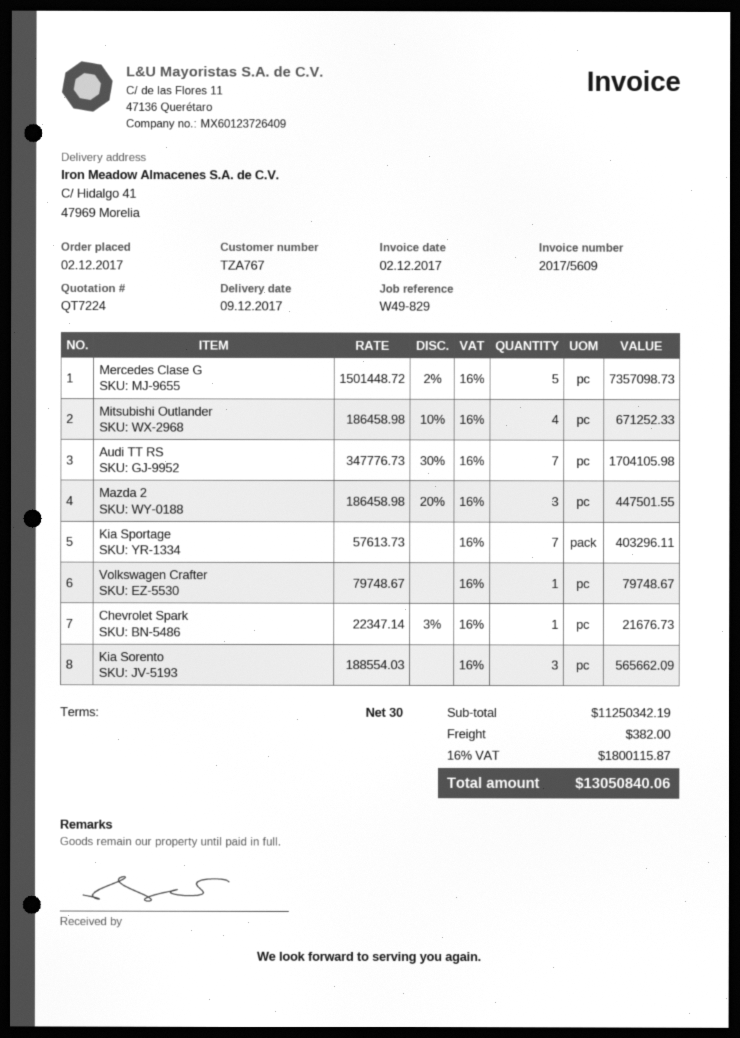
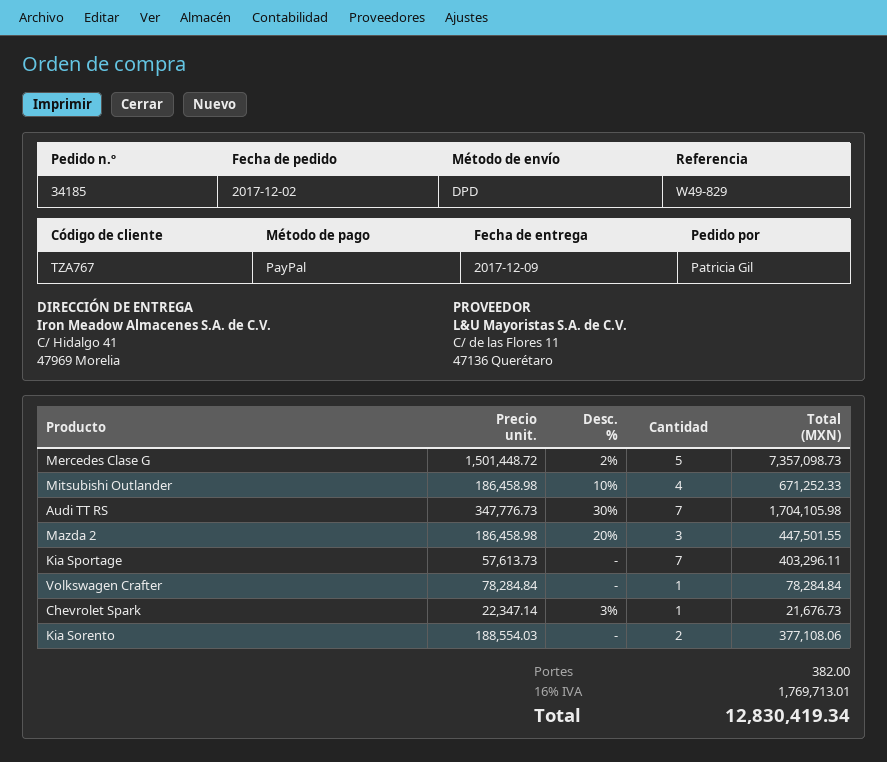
Volkswagen Crafter: 1 x 79748.67 = 79748.67 -> 1 x 78284.84 = 78284.84
Kia Sorento: 3 x 188554.03 = 565662.09 -> 2 x 188554.03 = 377108.06
tax: 16% = 1800115.87 -> 16% = 1769713.01
total: 13050840.06 -> 12830419.34

